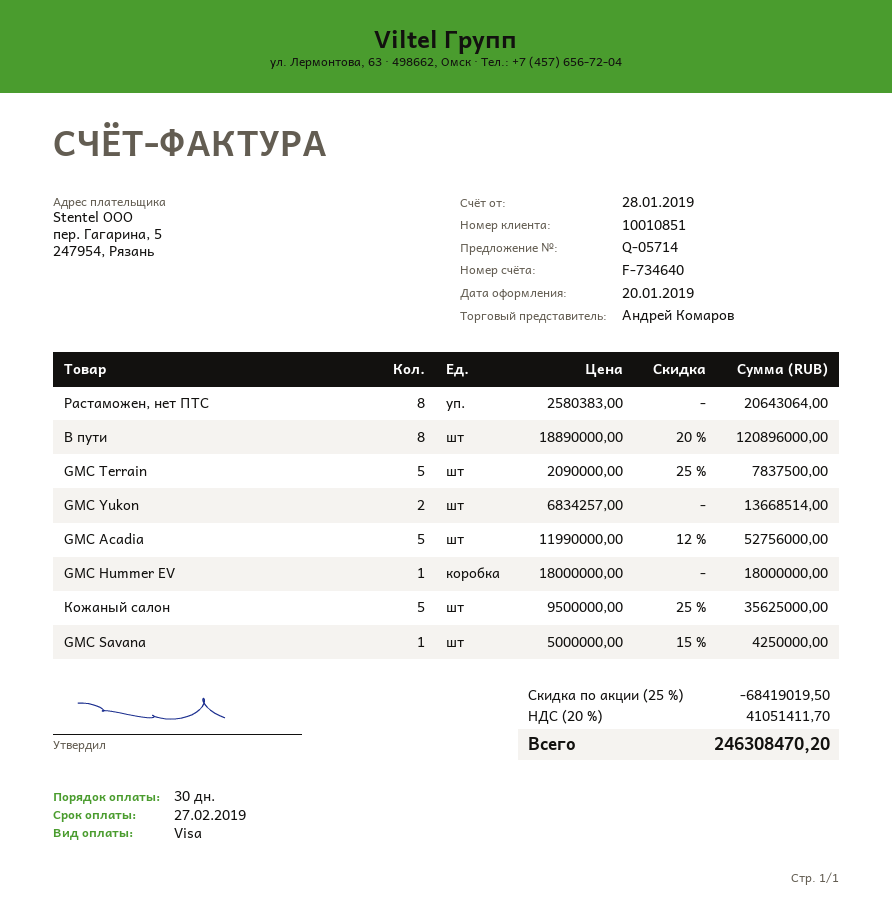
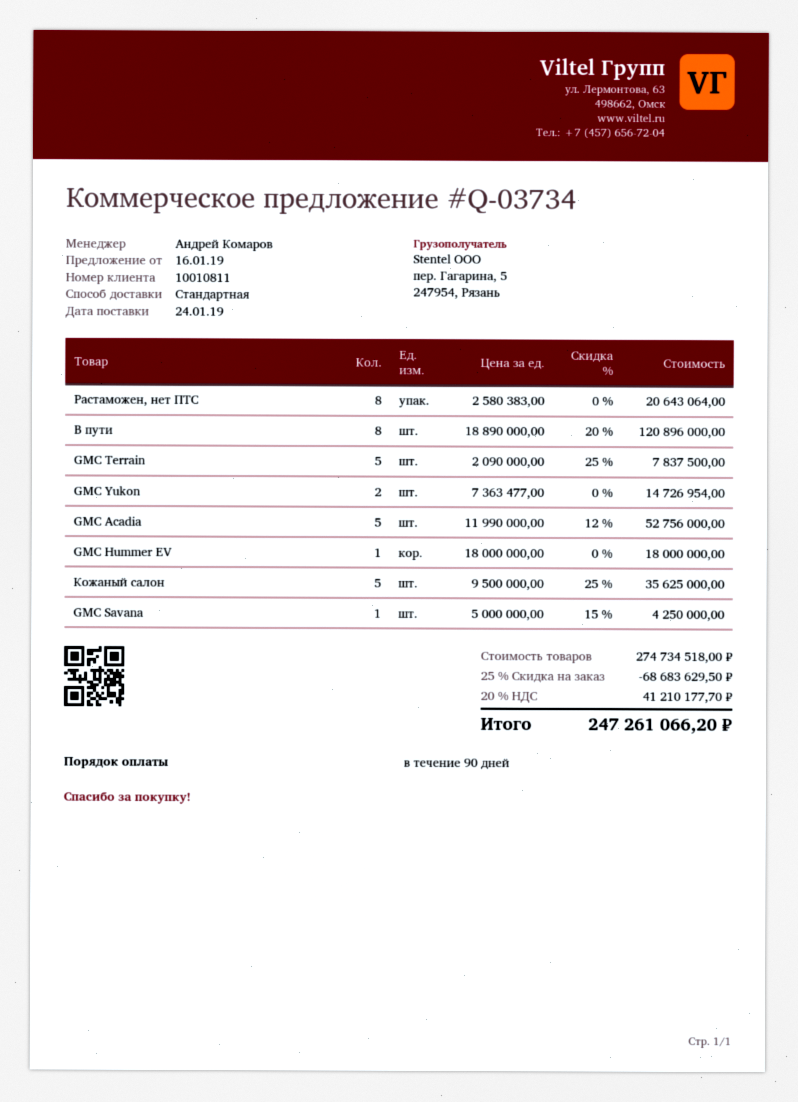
quote number: Q-05714 -> Q-03734
payment terms: 30 days -> 90 days
customer number: 10010851 -> 10010811
GMC Yukon: 2 x 6834257.00 = 13668514.00 -> 2 x 7363477.00 = 14726954.00
discount: 25% = 68419019.50 -> 25% = 68683629.50
tax: 20% = 41051411.70 -> 20% = 41210177.70
total: 246308470.20 -> 247261066.20

